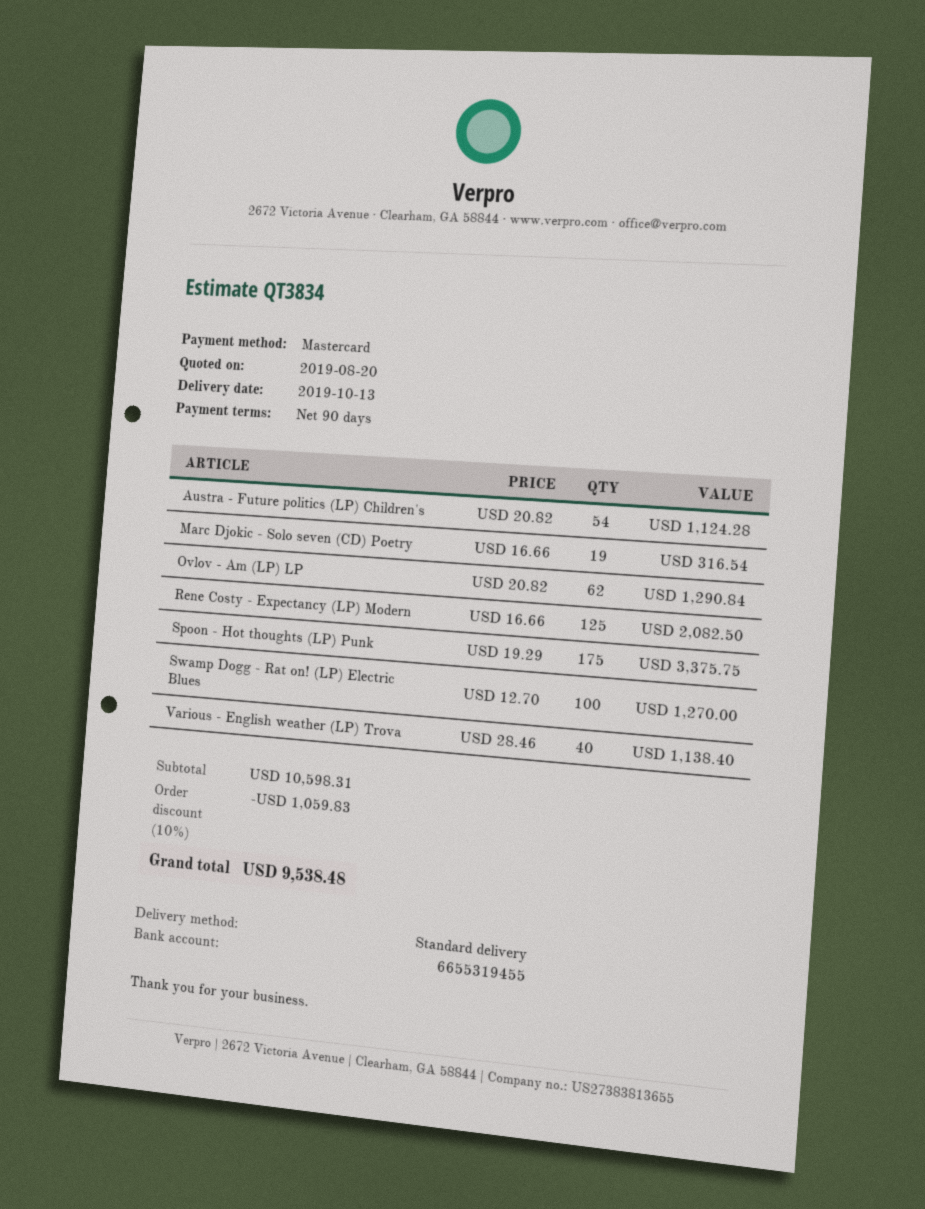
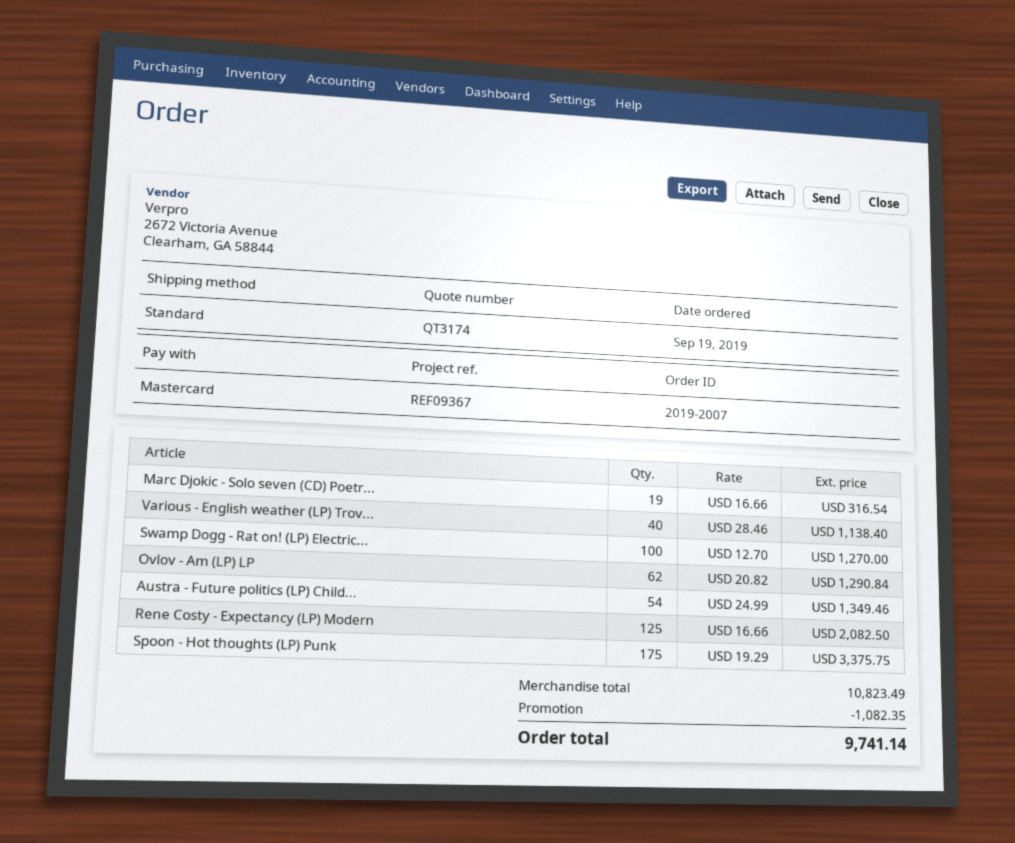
quote number: QT3834 -> QT3174
Austra - Future politics (LP) Children's: 54 x 20.82 = 1124.28 -> 54 x 24.99 = 1349.46
subtotal: 10598.31 -> 10823.49
discount: 1059.83 -> 1082.35
total: 9538.48 -> 9741.14

